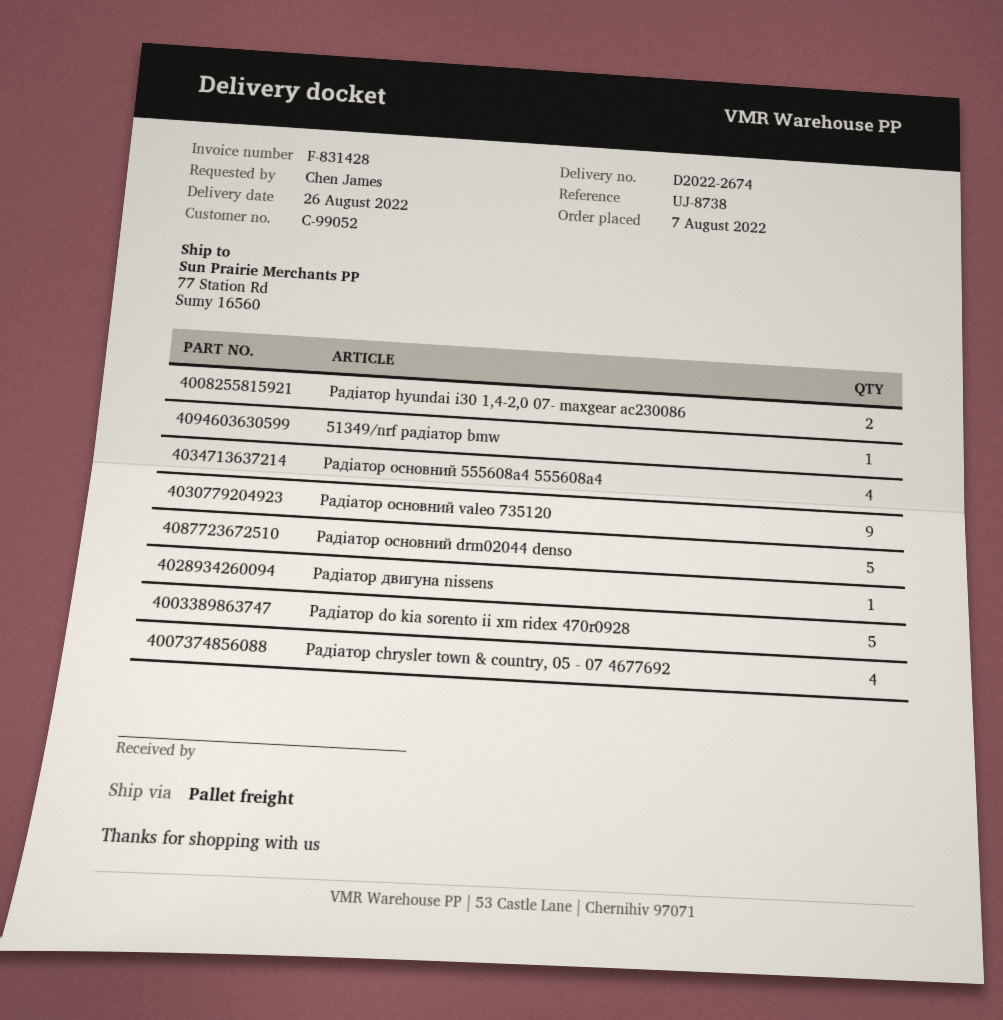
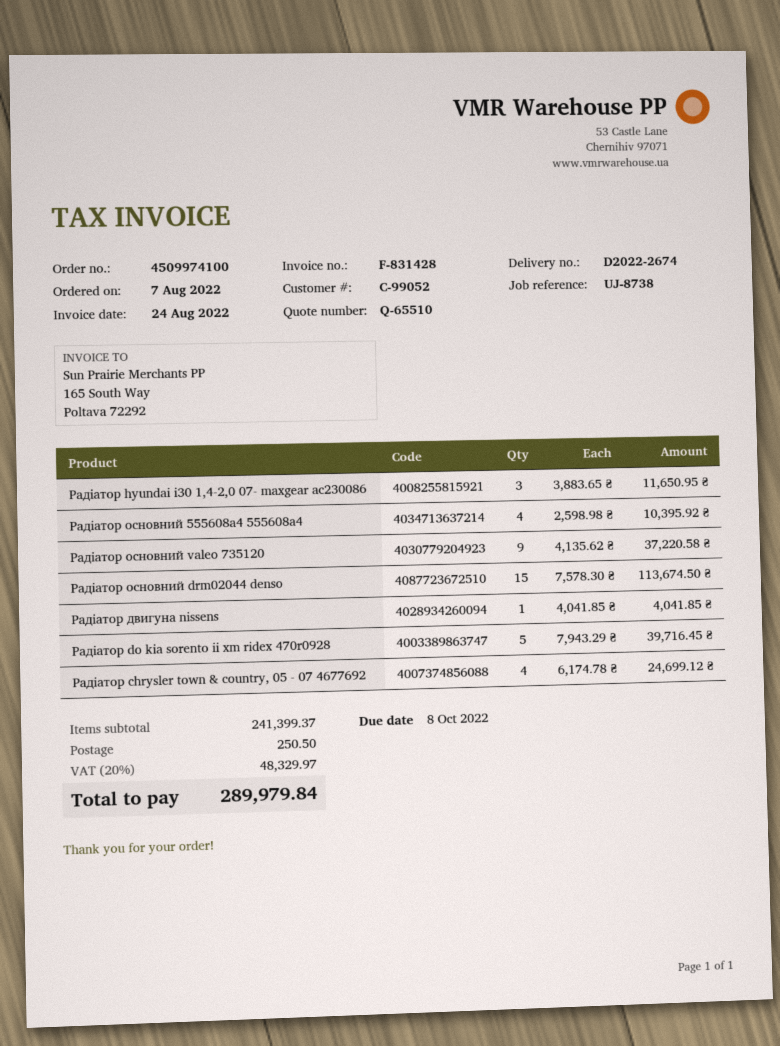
Радіатор hyundai i30 1,4-2,0 07- maxgear ac230086: 2 -> 3
51349/nrf радіатор bmw: 1 -> none
Радіатор основний drm02044 denso: 5 -> 15

